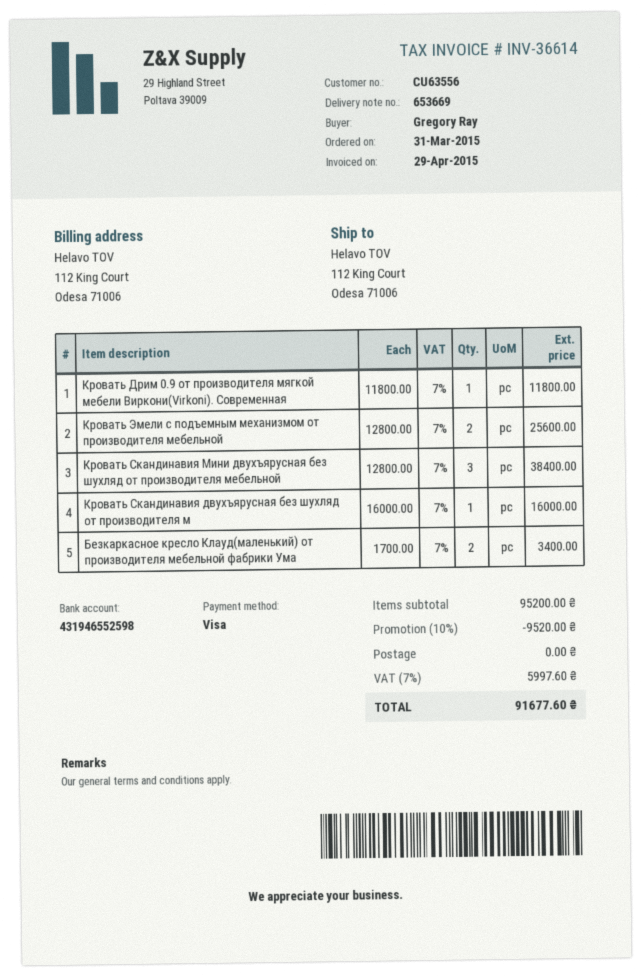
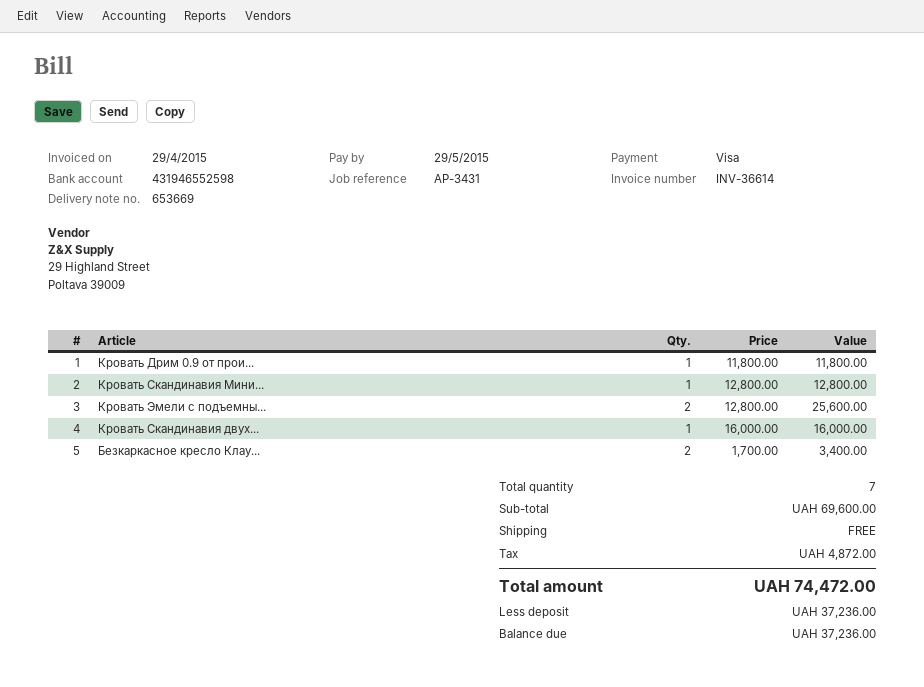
Кровать Скандинавия Мини двухъярусная без шухляд от производителя мебельной: 3 x 12800.00 = 38400.00 -> 1 x 12800.00 = 12800.00
subtotal: 95200.00 -> 69600.00
discount: 10% = 9520.00 -> none
tax: 5997.60 -> 4872.00
total: 91677.60 -> 74472.00

